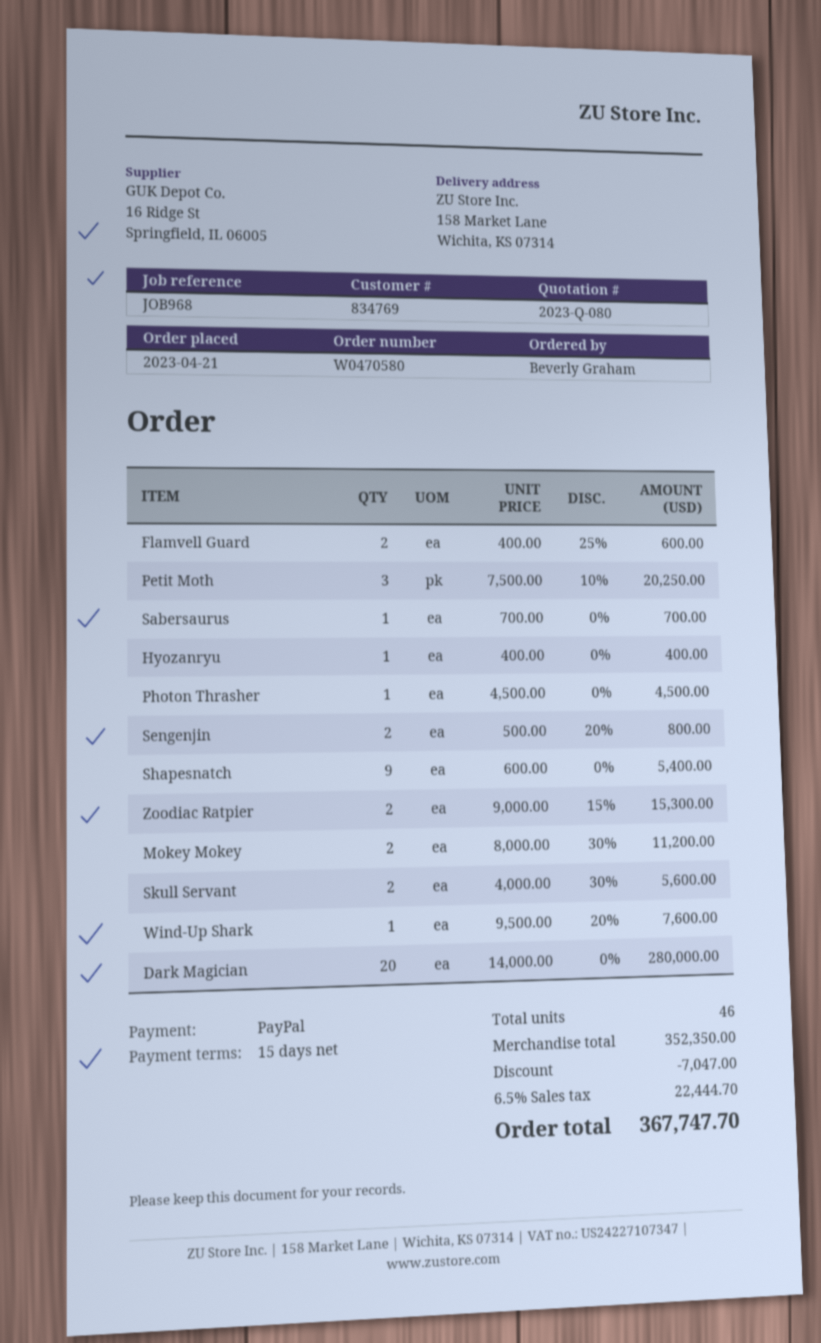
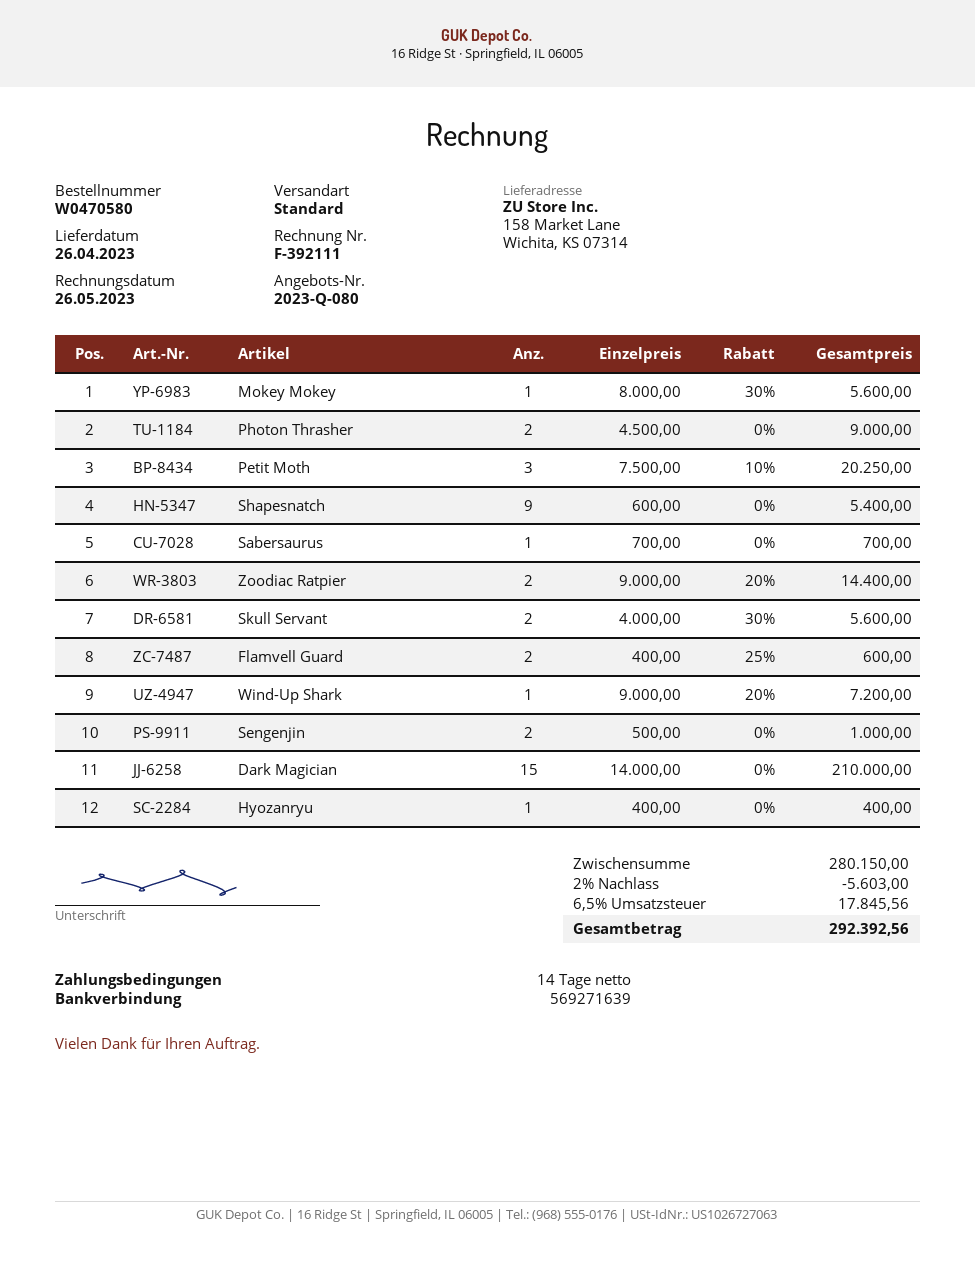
payment terms: 15 days -> 14 days
Photon Thrasher: 1 x 4500.00 = 4500.00 -> 2 x 4500.00 = 9000.00
Sengenjin: 2 x 500.00 - 20% = 800.00 -> 2 x 500.00 = 1000.00
Zoodiac Ratpier: 2 x 9000.00 - 15% = 15300.00 -> 2 x 9000.00 - 20% = 14400.00
Mokey Mokey: 2 x 8000.00 - 30% = 11200.00 -> 1 x 8000.00 - 30% = 5600.00
Wind-Up Shark: 1 x 9500.00 - 20% = 7600.00 -> 1 x 9000.00 - 20% = 7200.00
Dark Magician: 20 x 14000.00 = 280000.00 -> 15 x 14000.00 = 210000.00
subtotal: 352350.00 -> 280150.00
discount: 7047.00 -> 5603.00
tax: 6.5% = 22444.70 -> 6.5% = 17845.56
total: 367747.70 -> 292392.56

